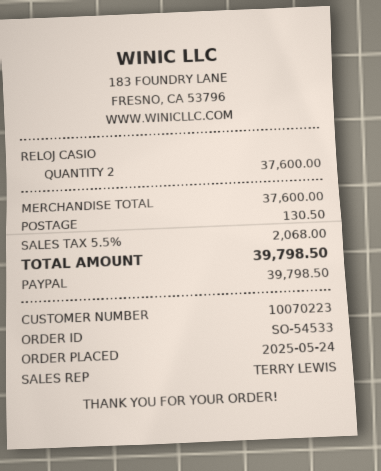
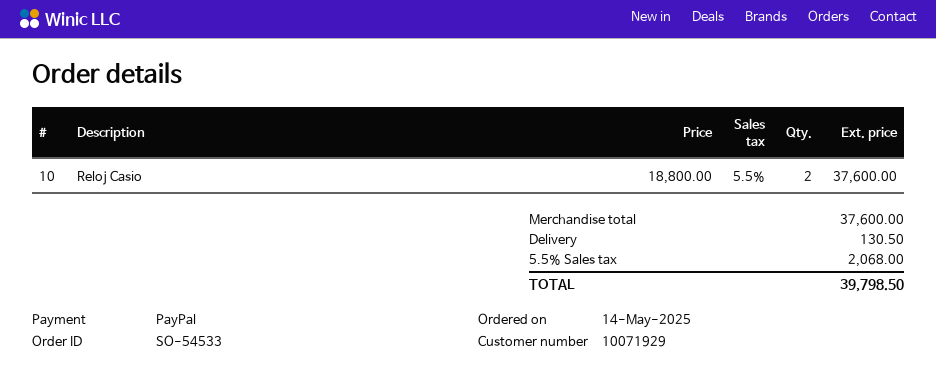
order date: 2025-05-24 -> 2025-05-14
customer number: 10070223 -> 10071929

